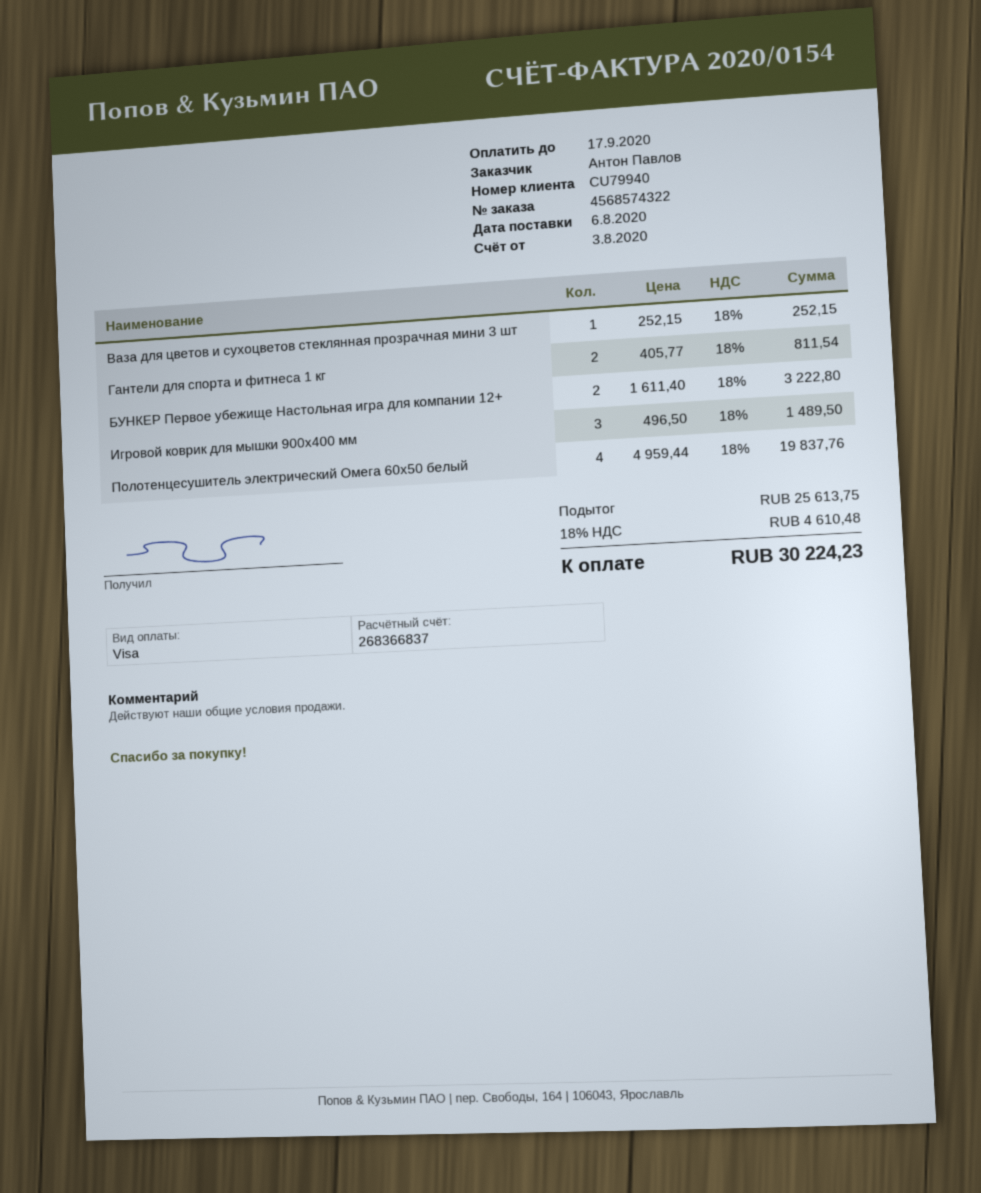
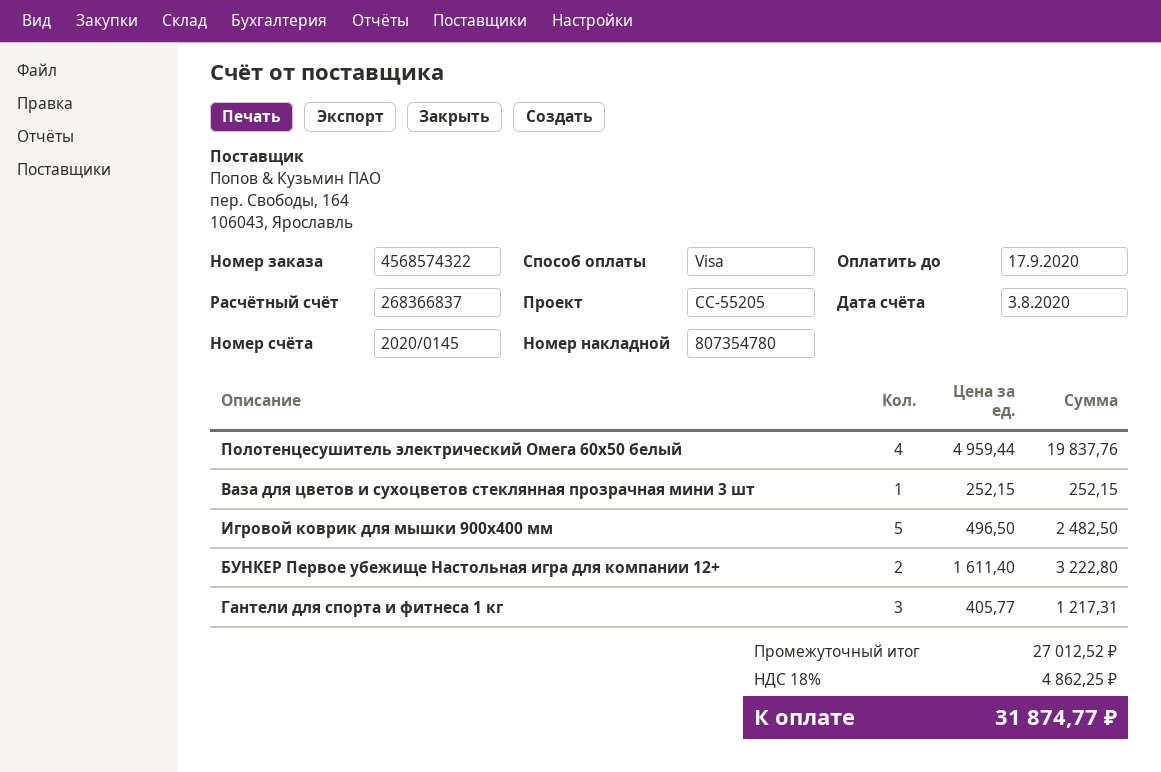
invoice number: 2020/0154 -> 2020/0145
Гантели для спорта и фитнеса 1 кг: 2 x 405.77 = 811.54 -> 3 x 405.77 = 1217.31
Игровой коврик для мышки 900х400 мм: 3 x 496.50 = 1489.50 -> 5 x 496.50 = 2482.50
subtotal: 25613.75 -> 27012.52
tax: 18% = 4610.48 -> 18% = 4862.25
total: 30224.23 -> 31874.77

